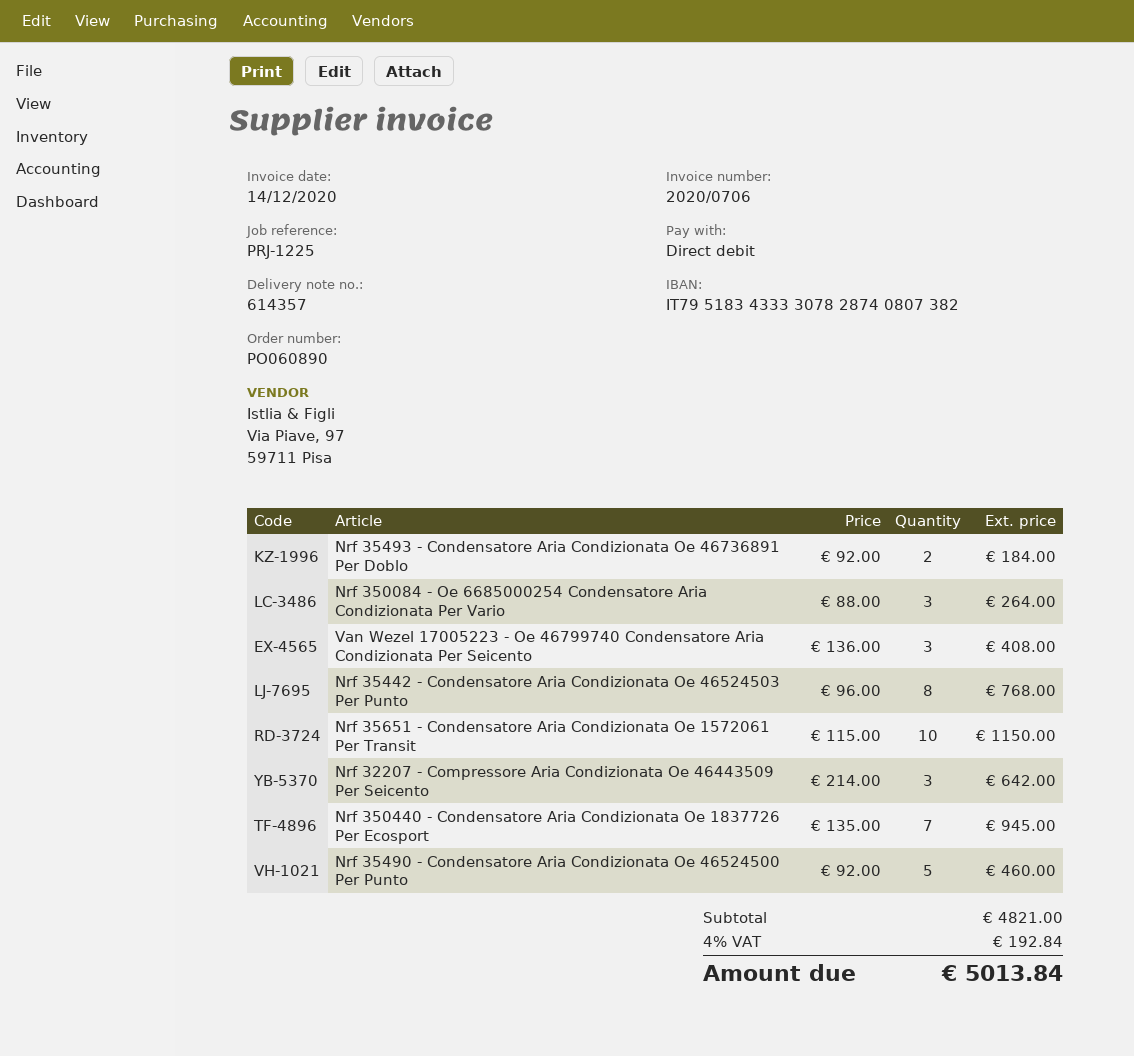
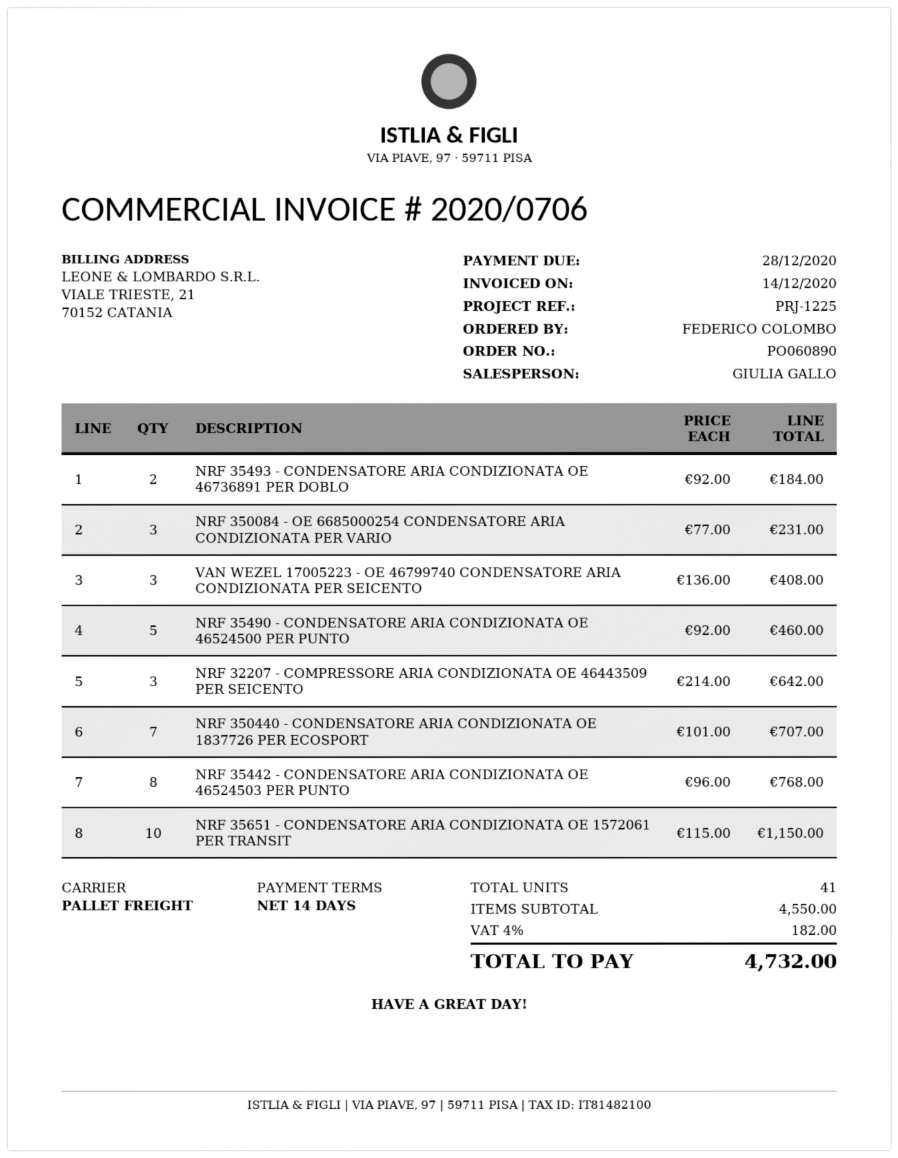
Nrf 350084 - Oe 6685000254 Condensatore Aria Condizionata Per Vario: 3 x 88.00 = 264.00 -> 3 x 77.00 = 231.00
Nrf 350440 - Condensatore Aria Condizionata Oe 1837726 Per Ecosport: 7 x 135.00 = 945.00 -> 7 x 101.00 = 707.00
subtotal: 4821.00 -> 4550.00
tax: 4% = 192.84 -> 4% = 182.00
total: 5013.84 -> 4732.00

